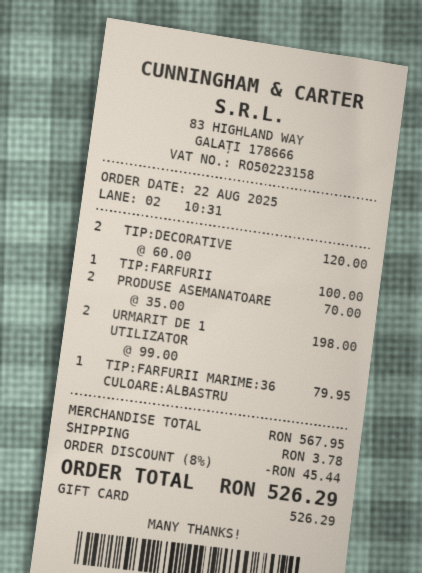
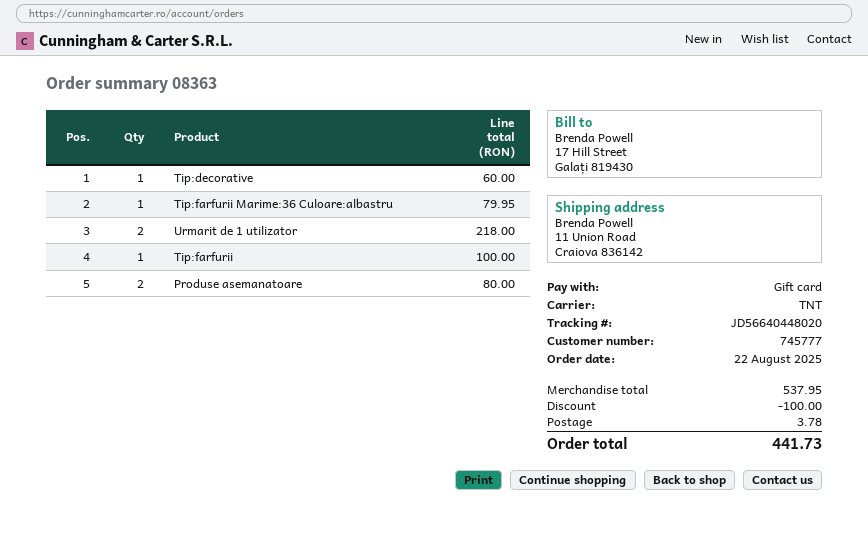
TIP:DECORATIVE: 2 for 120.00 -> 1 for 60.00
PRODUSE ASEMANATOARE: 2 for 70.00 -> 2 for 80.00
URMARIT DE 1 UTILIZATOR: 2 for 198.00 -> 2 for 218.00
subtotal: 567.95 -> 537.95
discount: 45.44 -> 100.00
total: 526.29 -> 441.73

